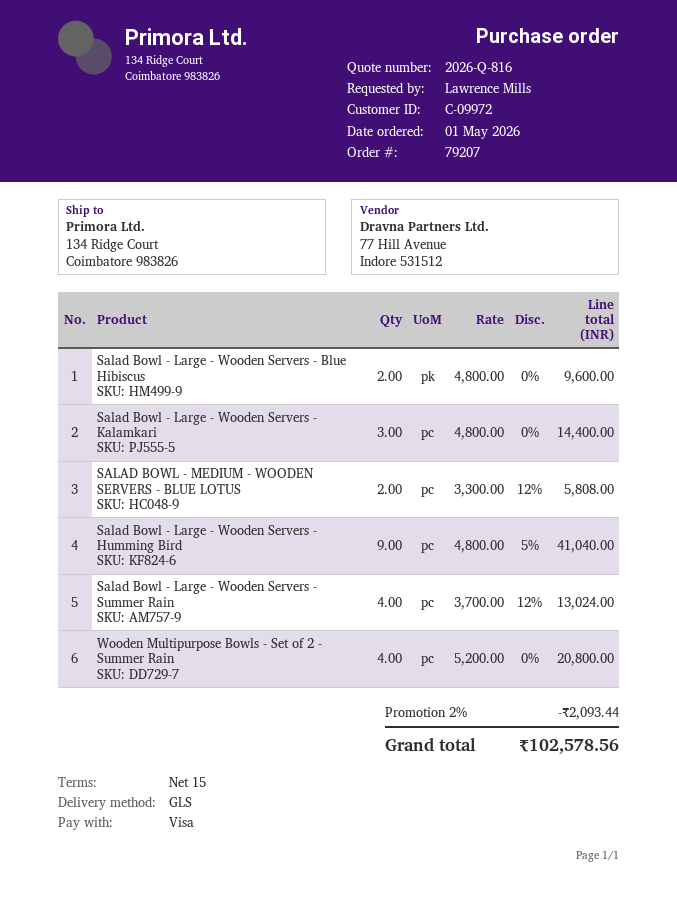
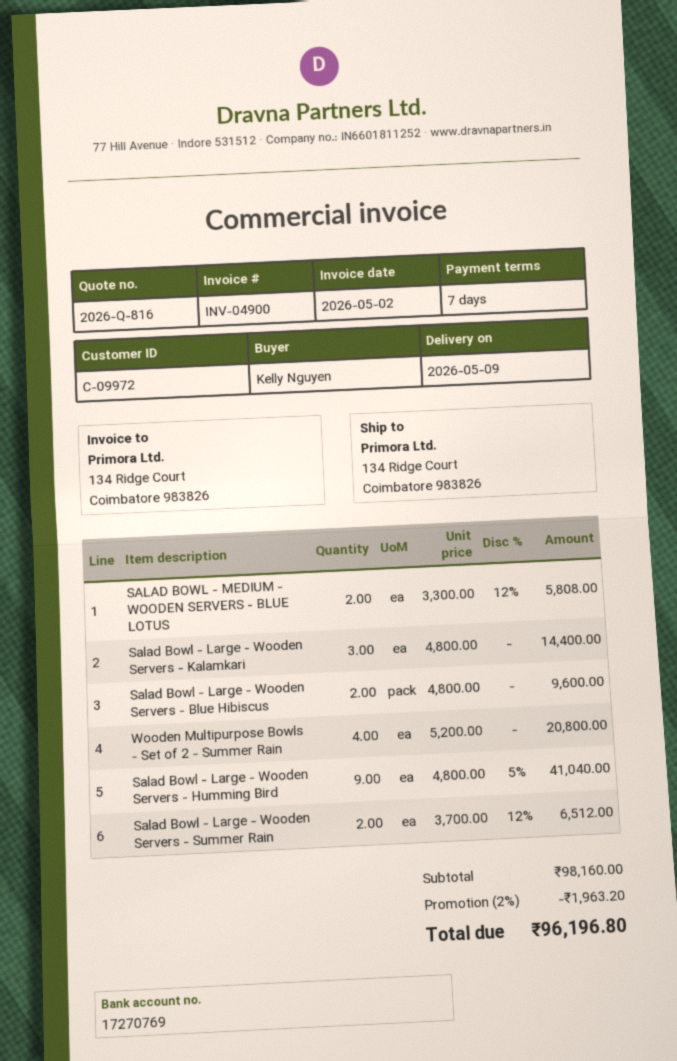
payment terms: 15 days -> 7 days
ordered by: Lawrence Mills -> Kelly Nguyen
Salad Bowl - Large - Wooden Servers - Summer Rain: 4 x 3700.00 - 12% = 13024.00 -> 2 x 3700.00 - 12% = 6512.00
discount: 2% = 2093.44 -> 2% = 1963.20
total: 102578.56 -> 96196.80

